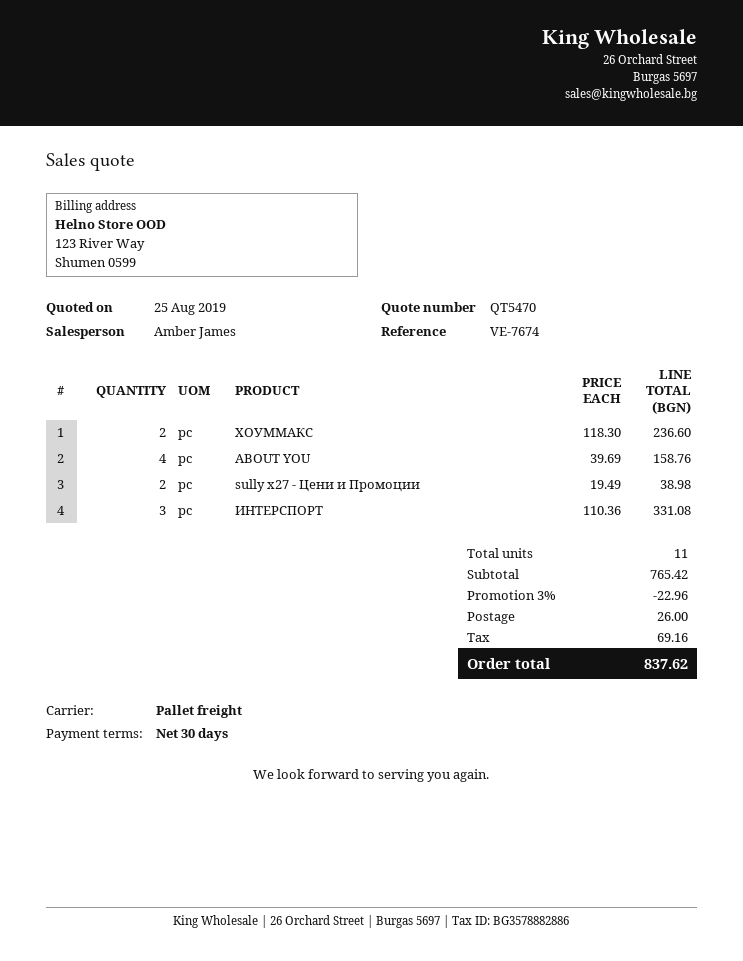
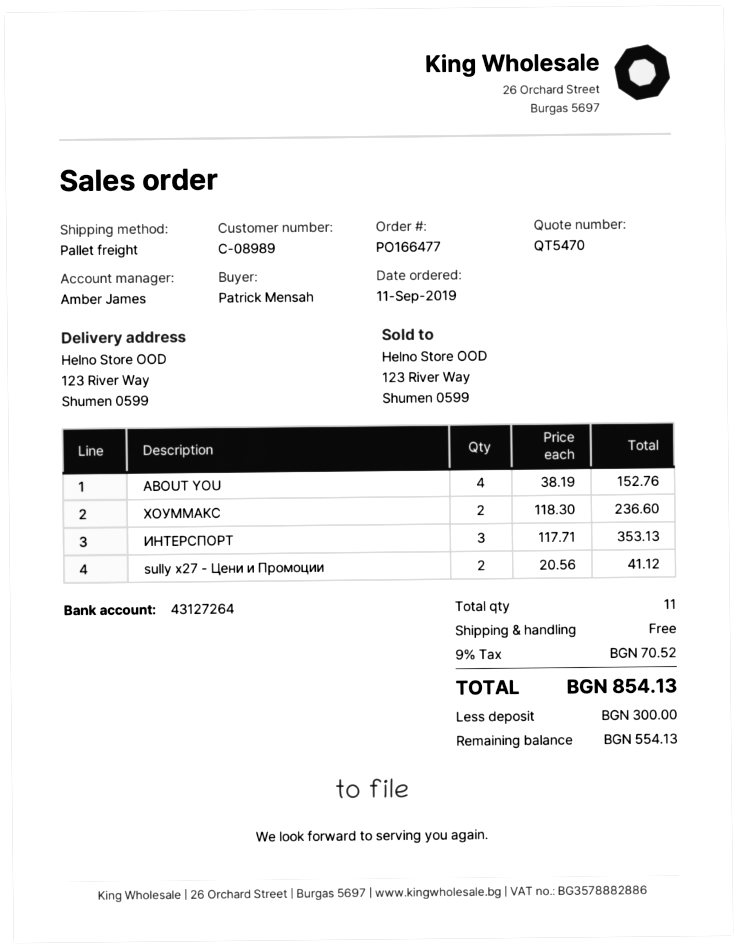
ABOUT YOU: 4 x 39.69 = 158.76 -> 4 x 38.19 = 152.76
sully x27 - Цени и Промоции: 2 x 19.49 = 38.98 -> 2 x 20.56 = 41.12
ИНТЕРСПОРТ: 3 x 110.36 = 331.08 -> 3 x 117.71 = 353.13
discount: 3% = 22.96 -> none
shipping: 26.00 -> 0.00
tax: 69.16 -> 70.52
total: 837.62 -> 854.13

